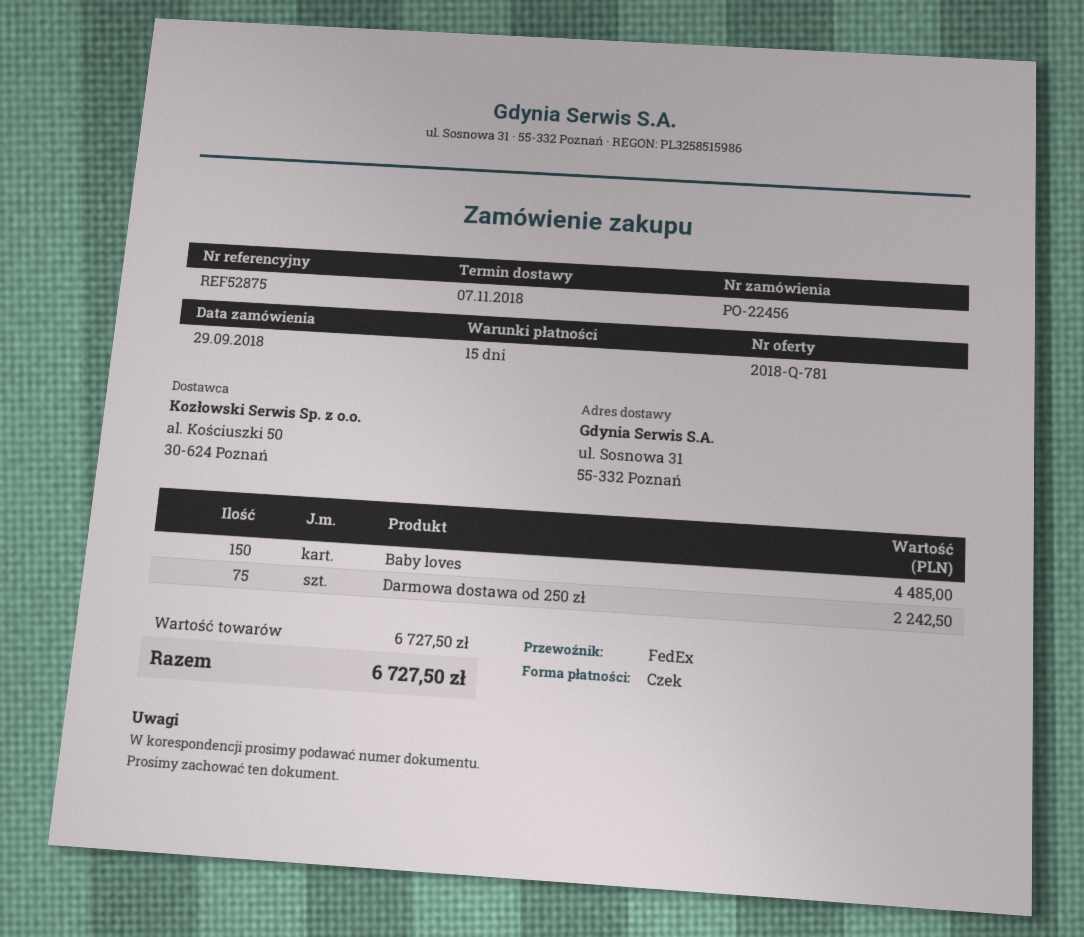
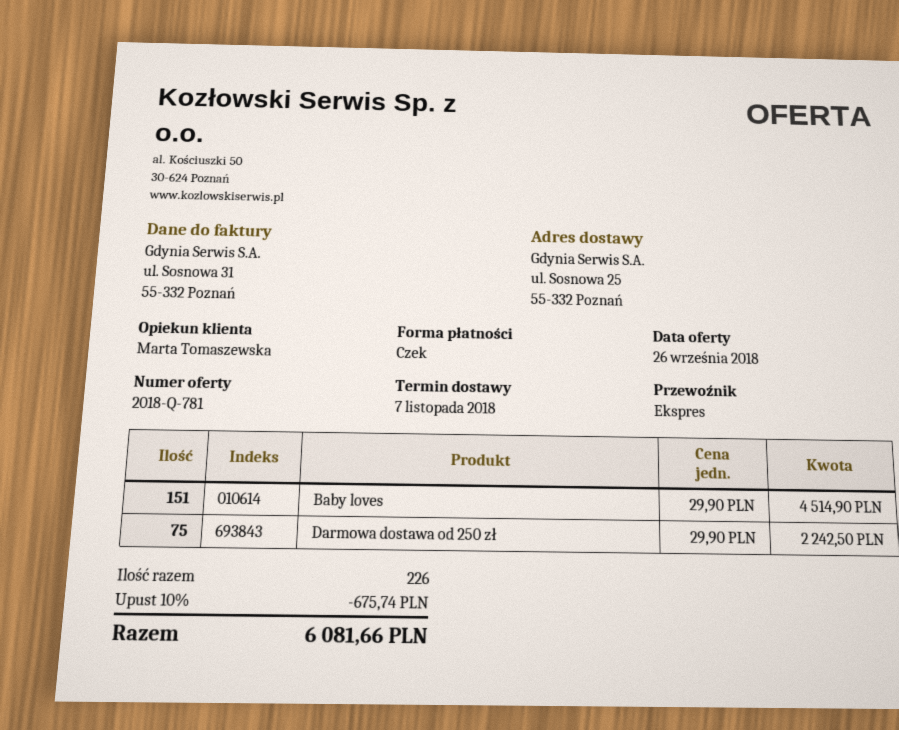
shipping method: FedEx -> express
ship to: ul. Sosnowa 31, 55-332 Poznań -> ul. Sosnowa 25, 55-332 Poznań
Baby loves: 150 for 4485.00 -> 151 for 4514.90
discount: none -> 10% = 675.74
total: 6727.50 -> 6081.66

